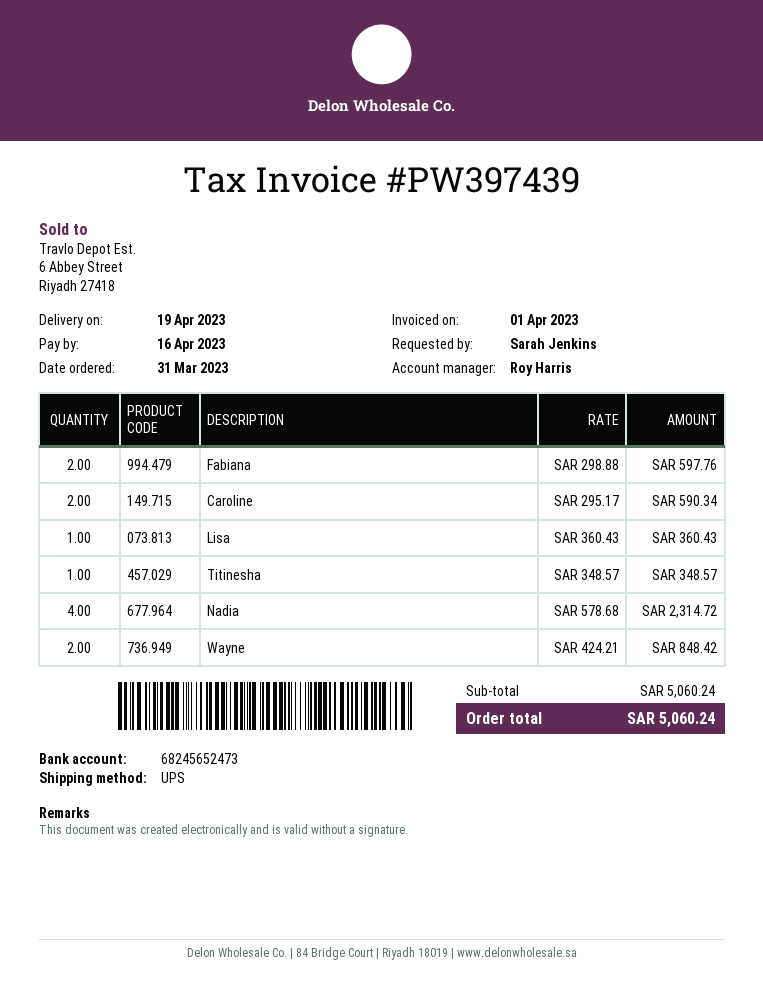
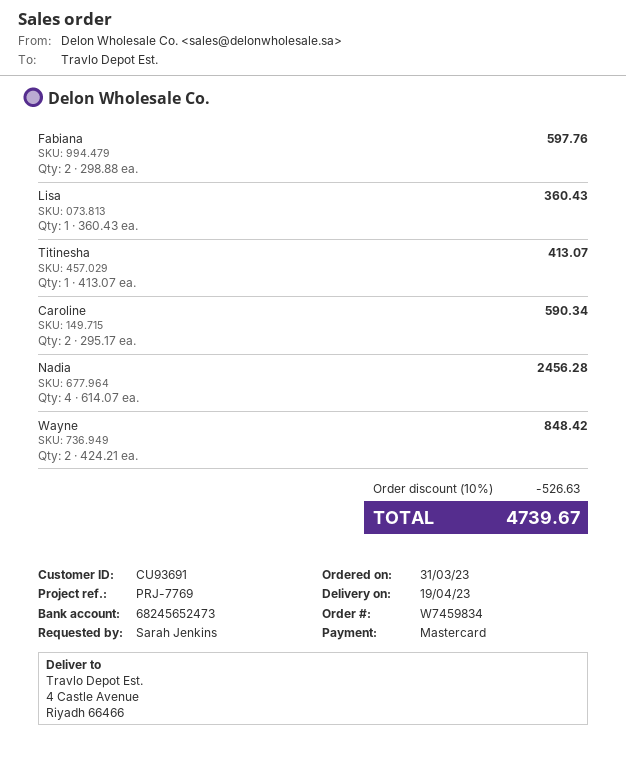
Titinesha: 1 x 348.57 = 348.57 -> 1 x 413.07 = 413.07
Nadia: 4 x 578.68 = 2314.72 -> 4 x 614.07 = 2456.28
discount: none -> 10% = 526.63
total: 5060.24 -> 4739.67

